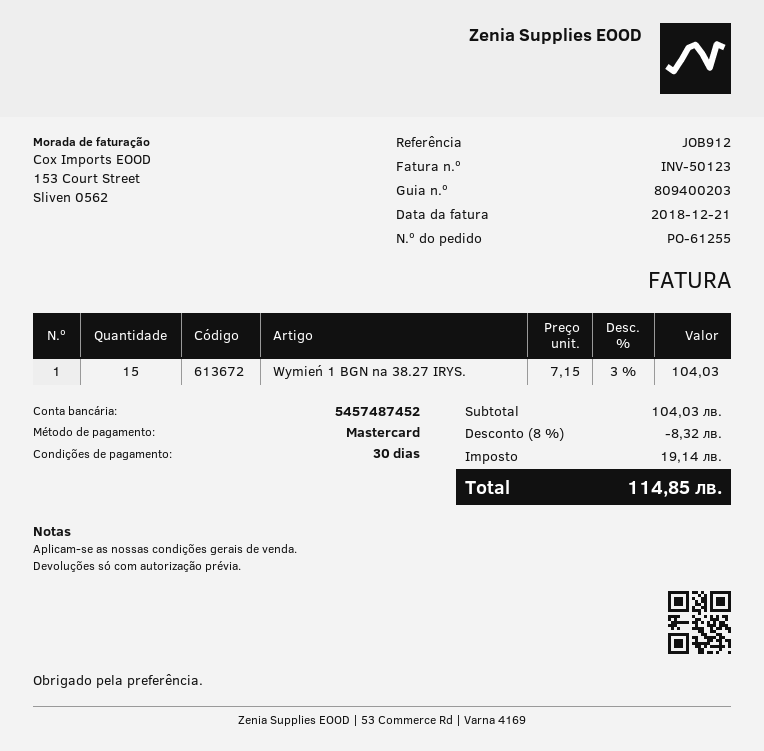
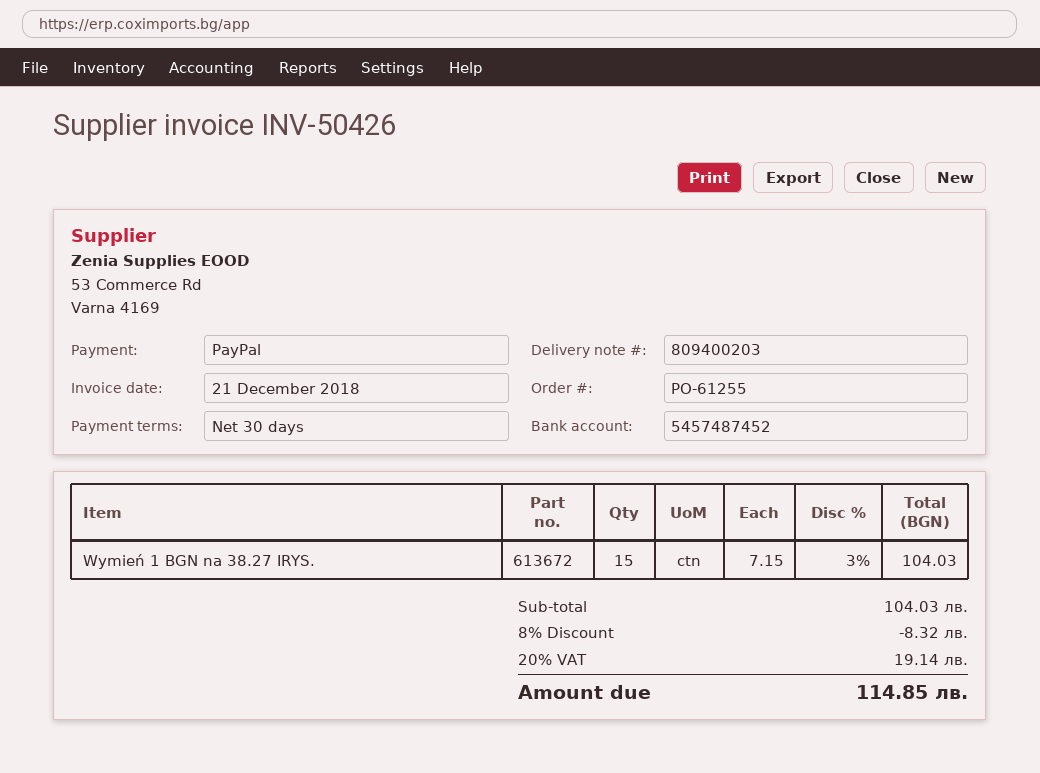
invoice number: INV-50123 -> INV-50426
payment method: Mastercard -> PayPal

